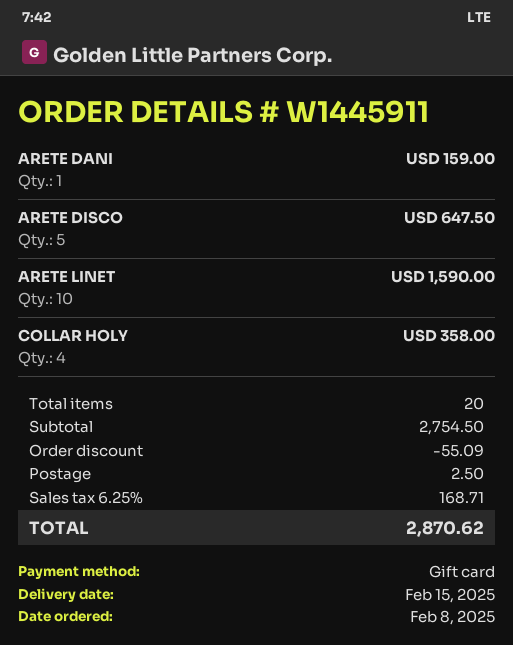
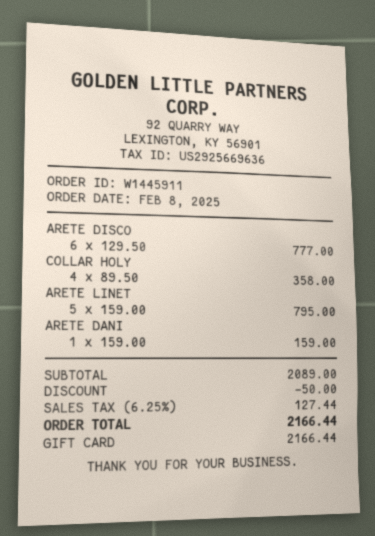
ARETE DISCO: 5 for 647.50 -> 6 for 777.00
ARETE LINET: 10 for 1590.00 -> 5 for 795.00
subtotal: 2754.50 -> 2089.00
discount: 55.09 -> 50.00
shipping: 2.50 -> none
tax: 6.25% = 168.71 -> 6.25% = 127.44
total: 2870.62 -> 2166.44

